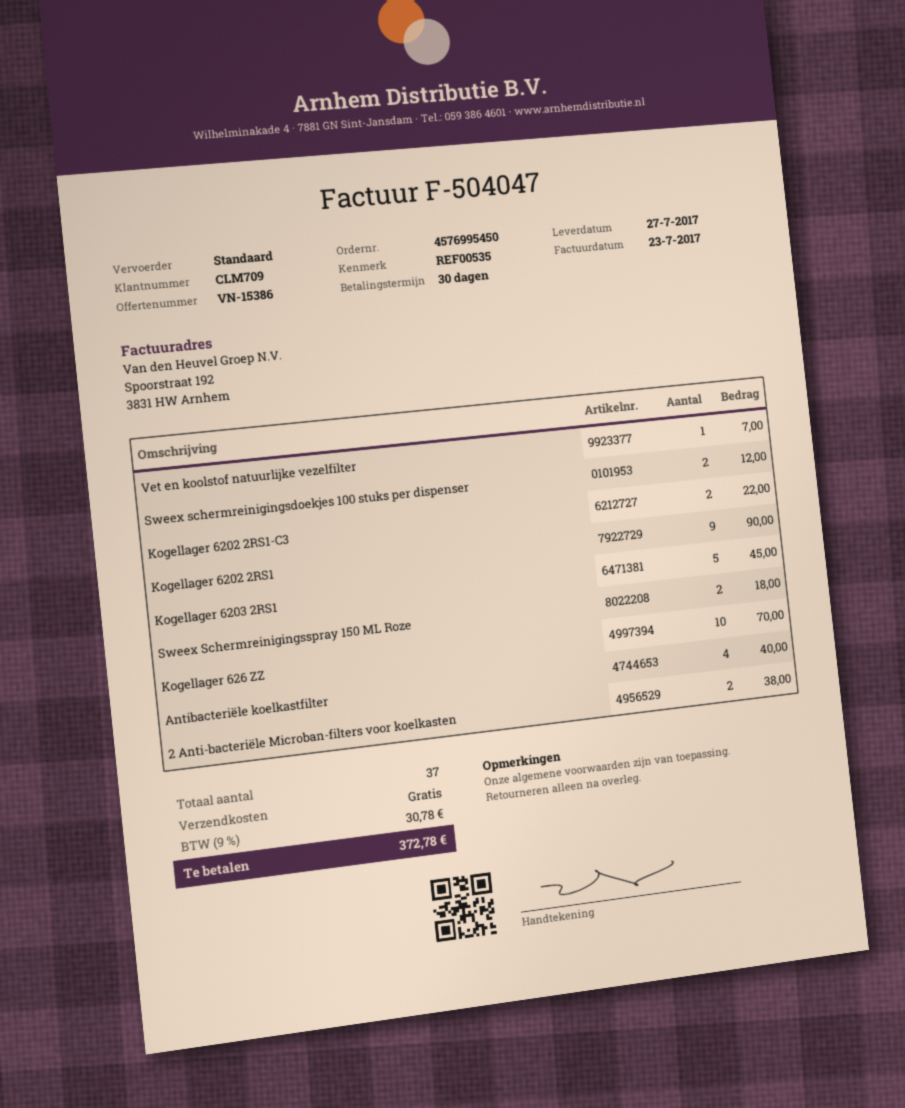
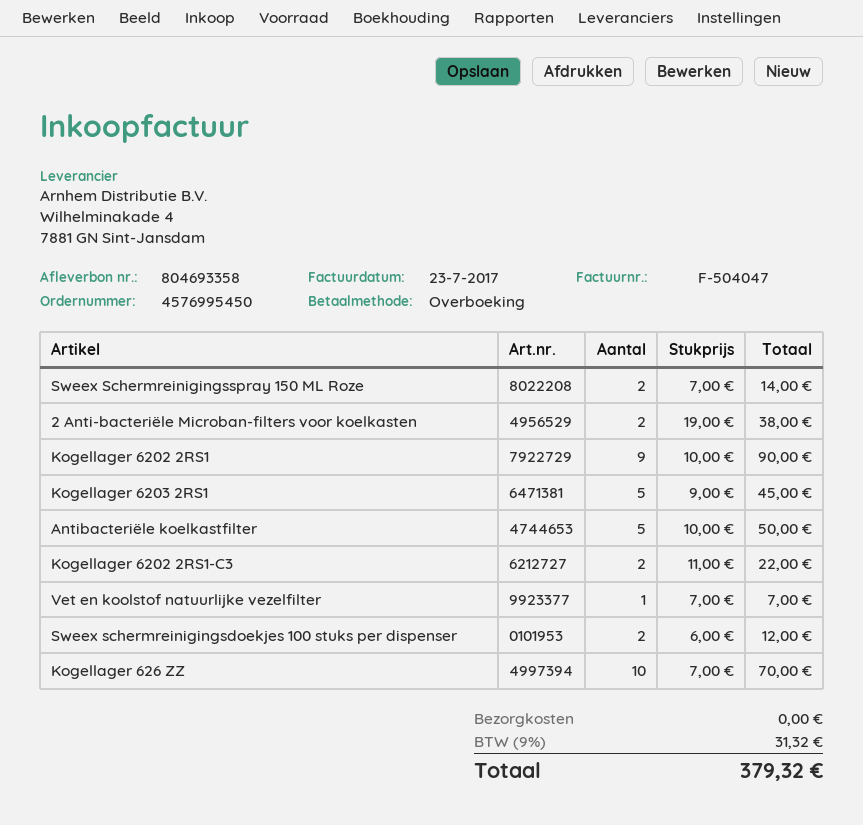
Sweex Schermreinigingsspray 150 ML Roze: 2 for 18.00 -> 2 for 14.00
Antibacteriële koelkastfilter: 4 for 40.00 -> 5 for 50.00
tax: 9% = 30.78 -> 9% = 31.32
total: 372.78 -> 379.32

